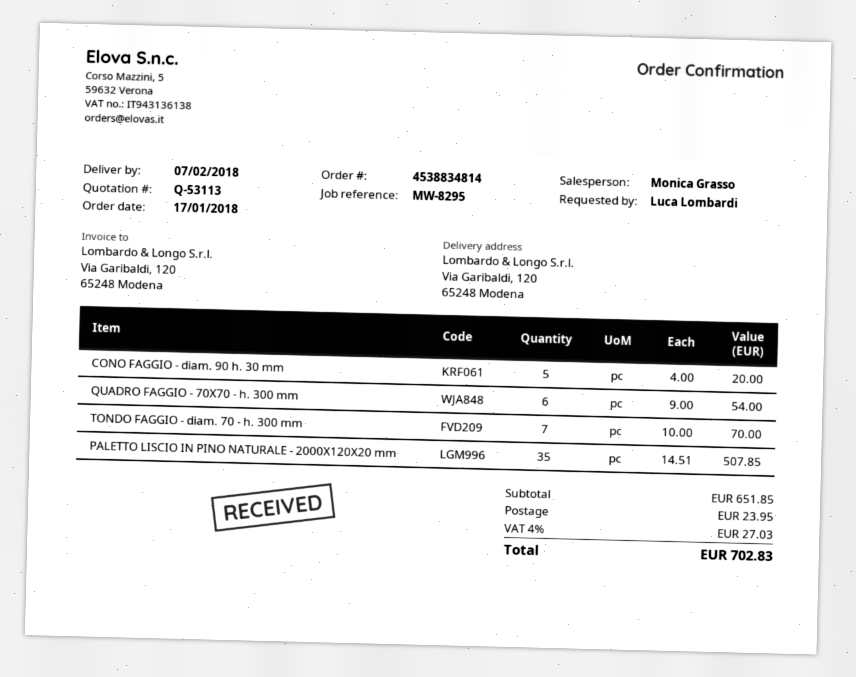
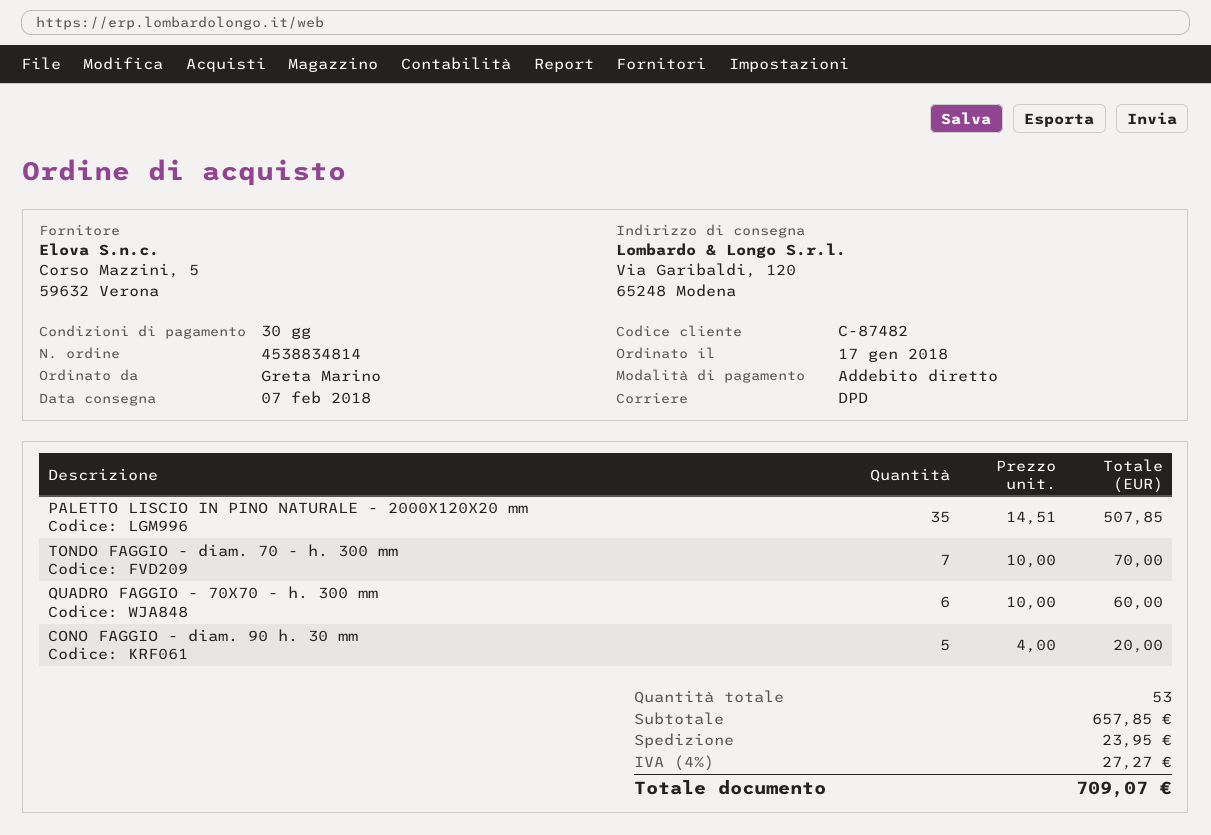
ordered by: Luca Lombardi -> Greta Marino
QUADRO FAGGIO - 70X70 - h. 300 mm: 6 x 9.00 = 54.00 -> 6 x 10.00 = 60.00
subtotal: 651.85 -> 657.85
tax: 4% = 27.03 -> 4% = 27.27
total: 702.83 -> 709.07

